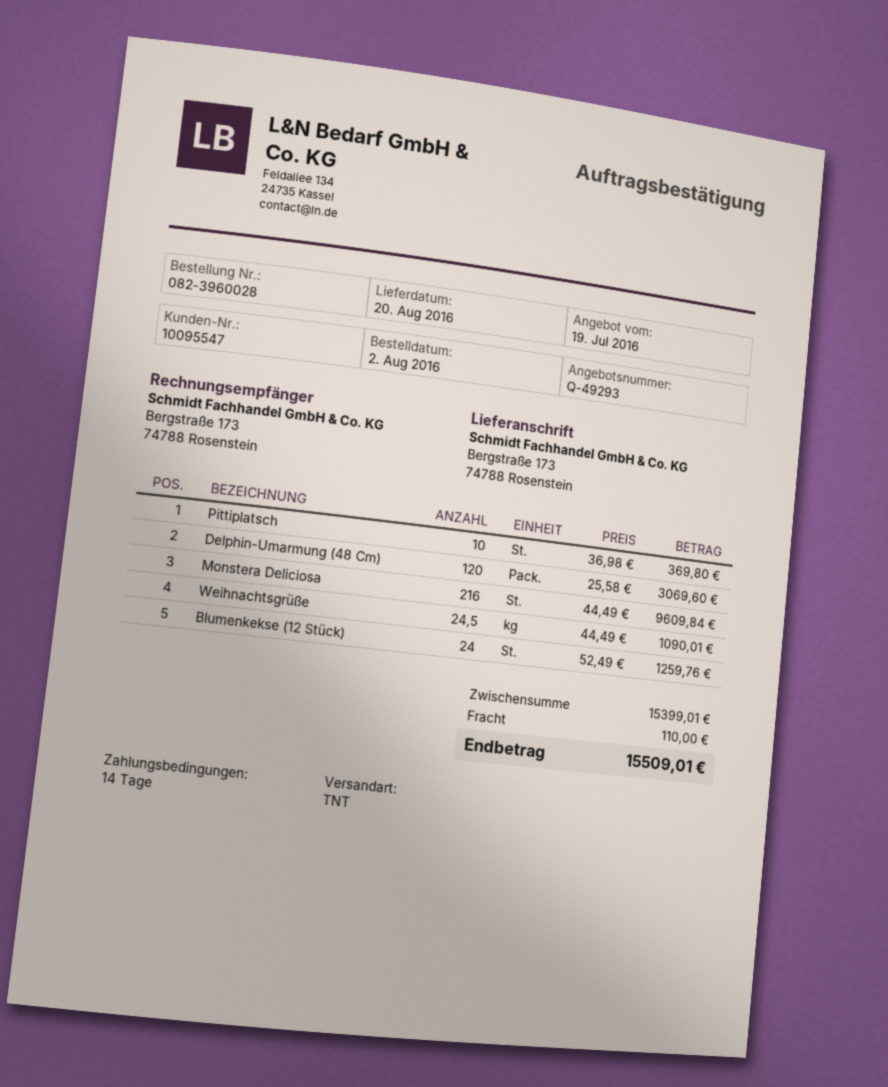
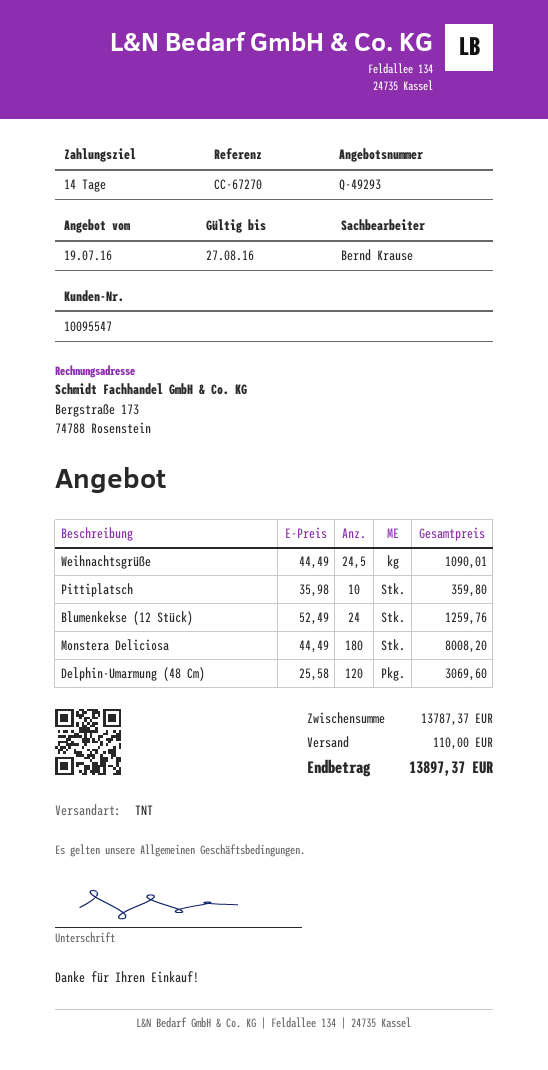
Pittiplatsch: 10 x 36.98 = 369.80 -> 10 x 35.98 = 359.80
Monstera Deliciosa: 216 x 44.49 = 9609.84 -> 180 x 44.49 = 8008.20
subtotal: 15399.01 -> 13787.37
total: 15509.01 -> 13897.37

